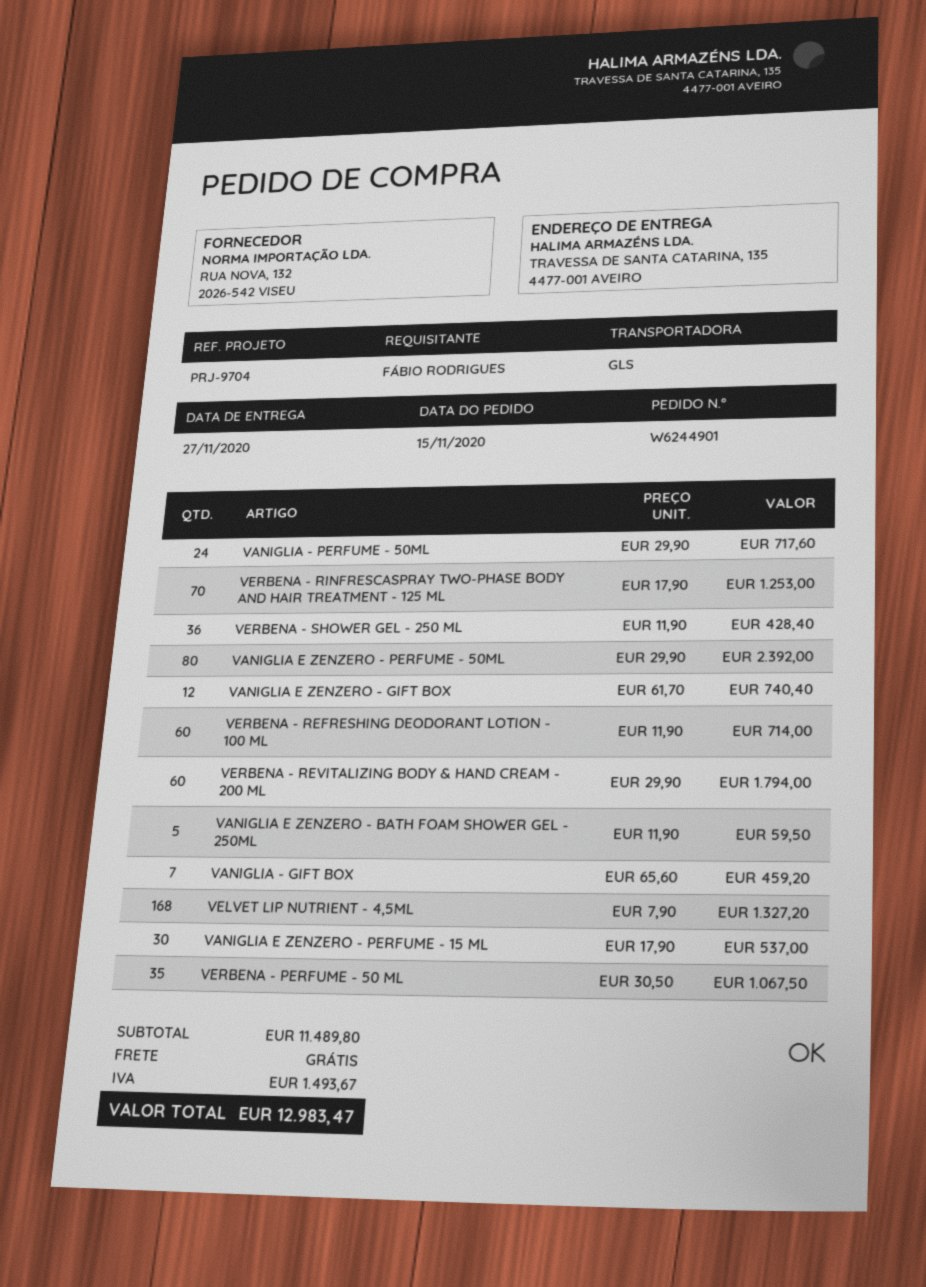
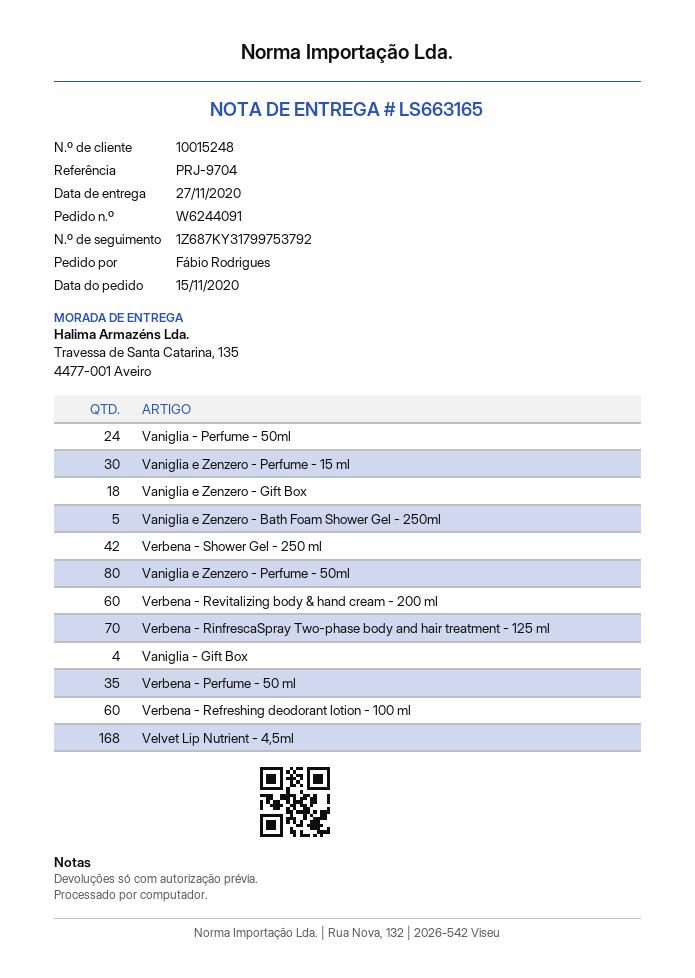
order number: W6244901 -> W6244091
VERBENA - SHOWER GEL - 250 ML: 36 -> 42
VANIGLIA E ZENZERO - GIFT BOX: 12 -> 18
VANIGLIA - GIFT BOX: 7 -> 4

